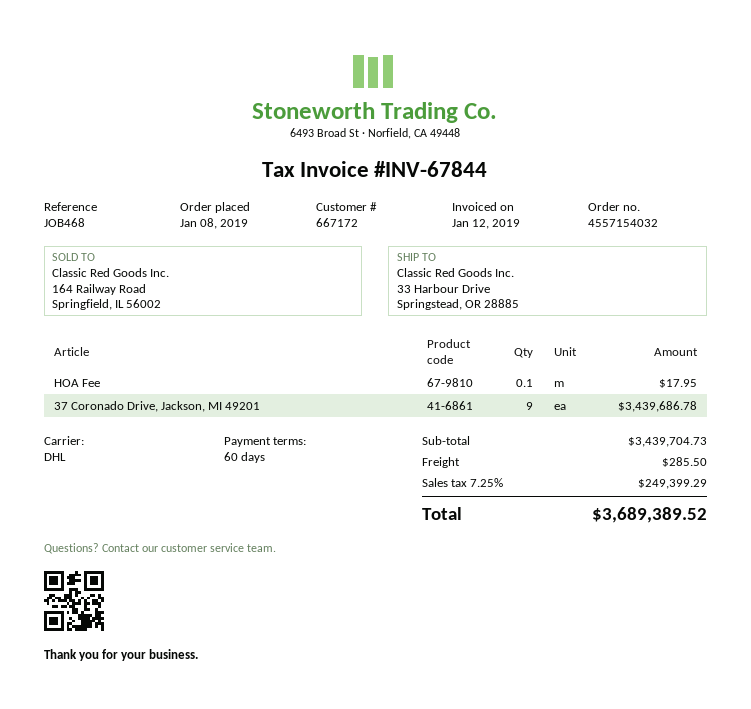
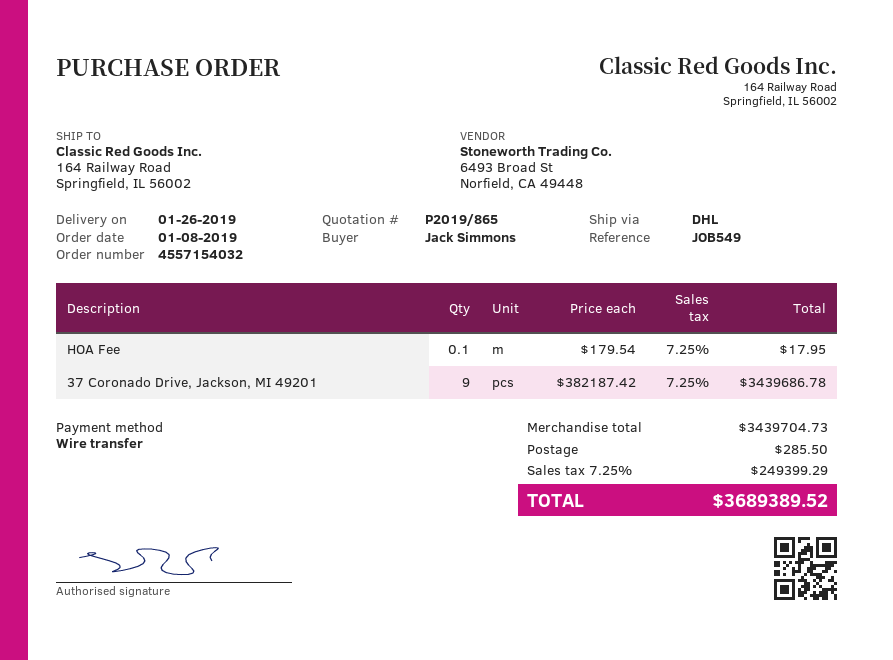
reference: JOB468 -> JOB549
ship to: 33 Harbour Drive, Springstead, OR 28885 -> 164 Railway Road, Springfield, IL 56002

